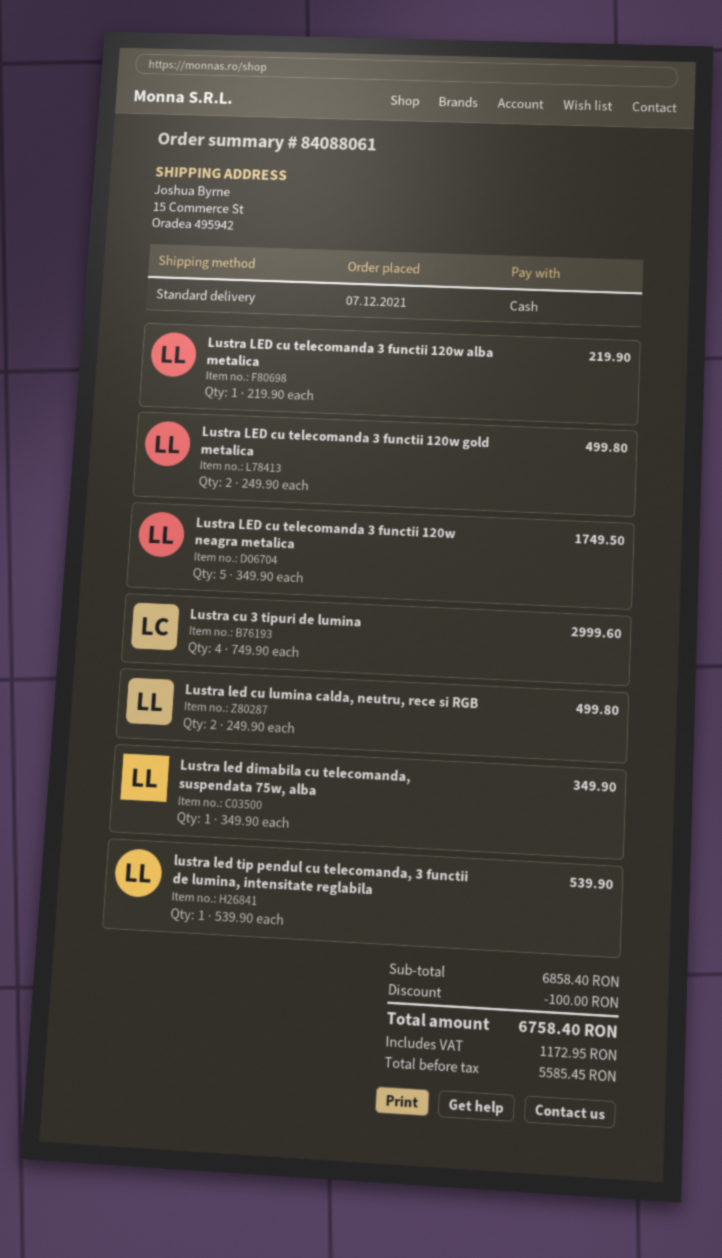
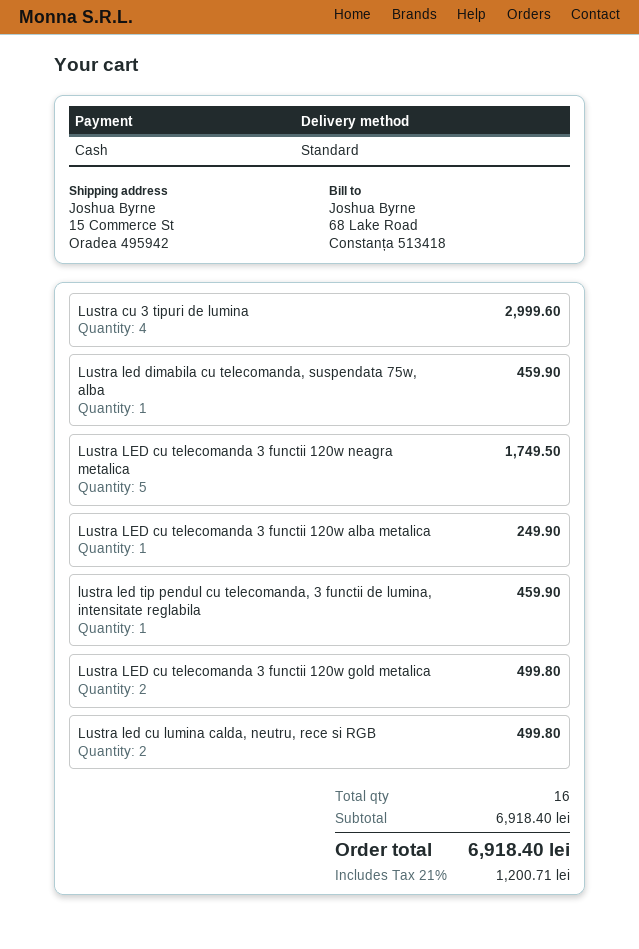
Lustra LED cu telecomanda 3 functii 120w alba metalica: 1 for 219.90 -> 1 for 249.90
Lustra led dimabila cu telecomanda, suspendata 75w, alba: 1 for 349.90 -> 1 for 459.90
lustra led tip pendul cu telecomanda, 3 functii de lumina, intensitate reglabila: 1 for 539.90 -> 1 for 459.90
subtotal: 6858.40 -> 6918.40
discount: 100.00 -> none
tax: 1172.95 -> 1200.71
total: 6758.40 -> 6918.40

